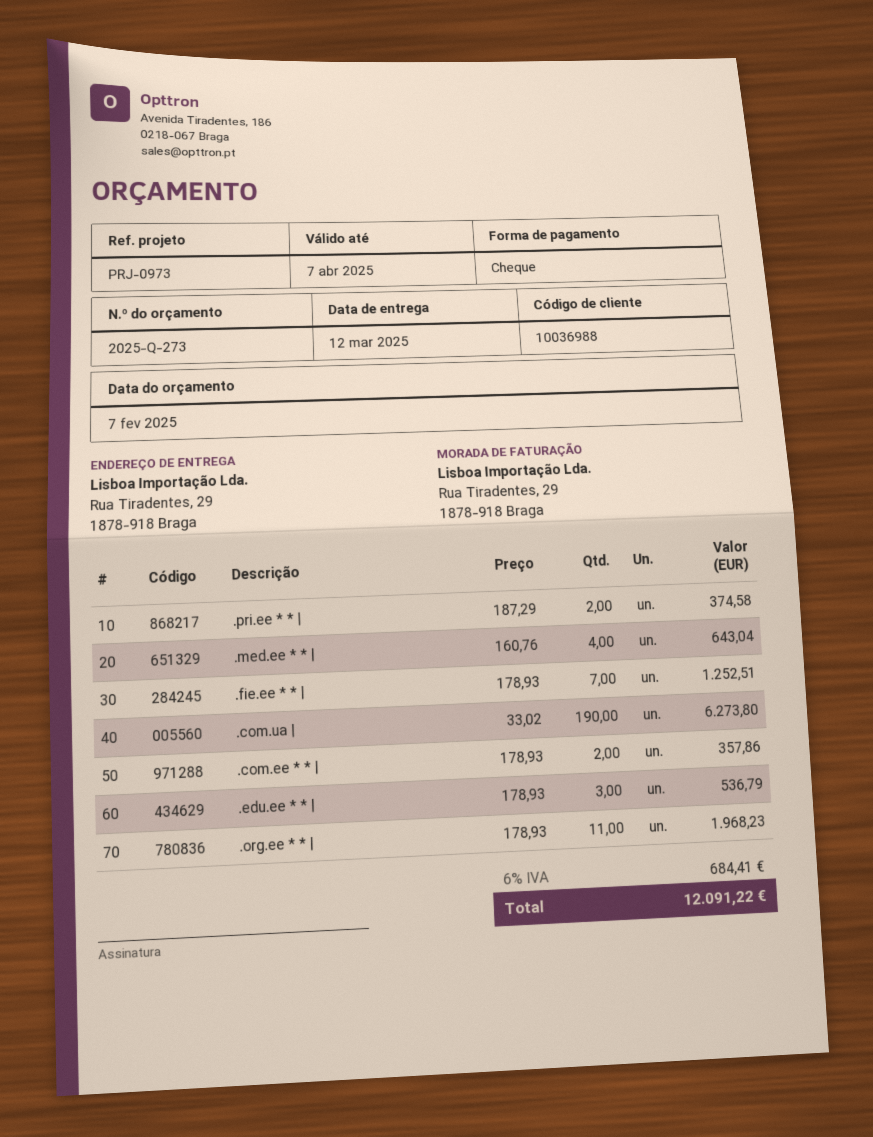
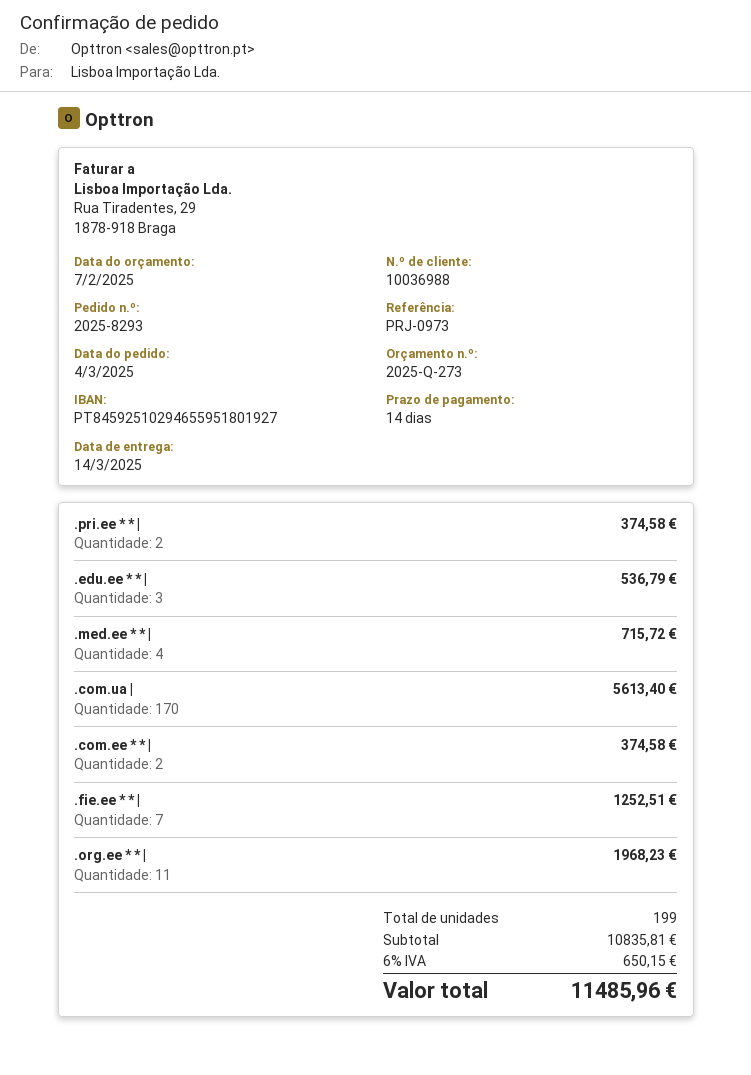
delivery date: 2025-03-12 -> 2025-03-14
.med.ee * * |: 4 for 643.04 -> 4 for 715.72
.com.ua |: 190 for 6273.80 -> 170 for 5613.40
.com.ee * * |: 2 for 357.86 -> 2 for 374.58
tax: 6% = 684.41 -> 6% = 650.15
total: 12091.22 -> 11485.96

